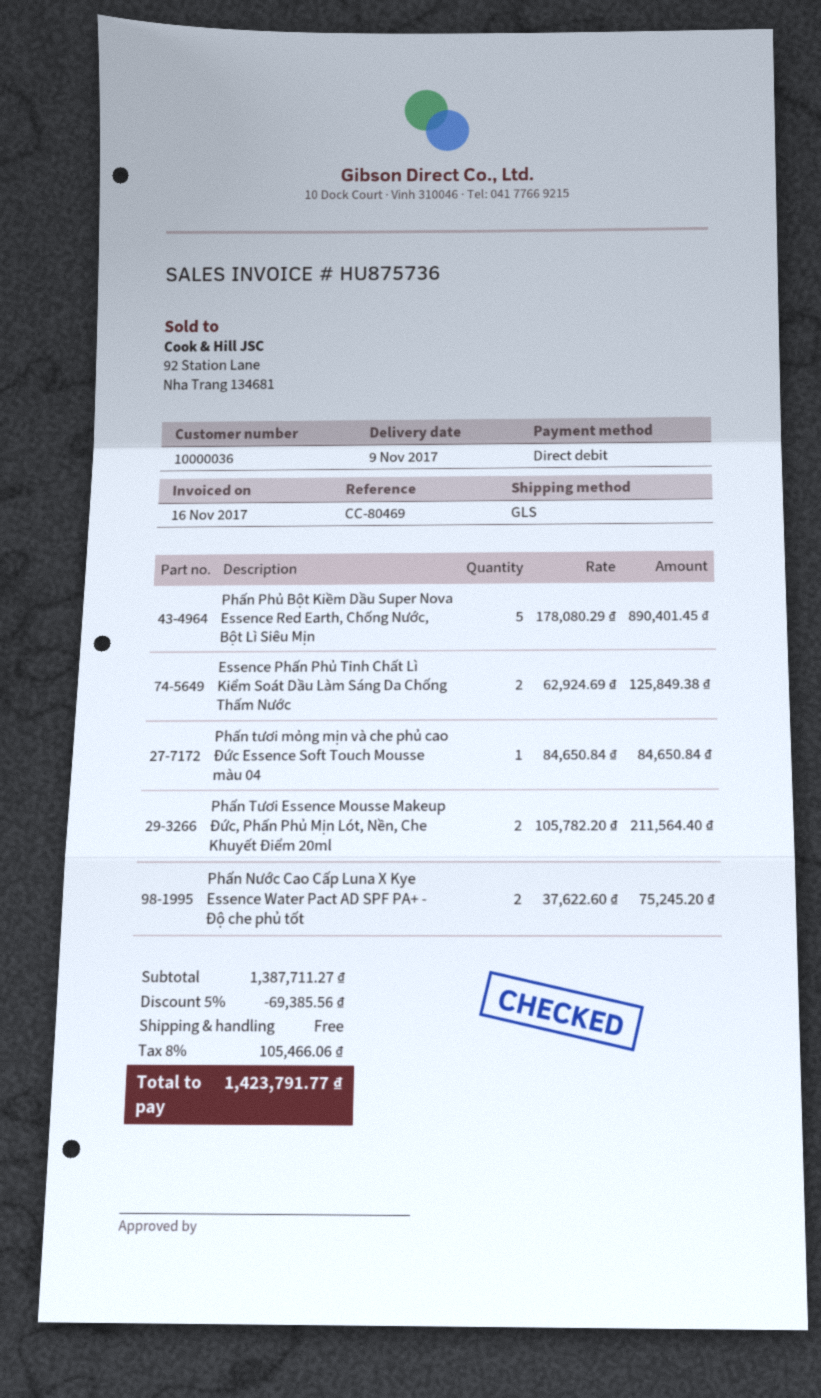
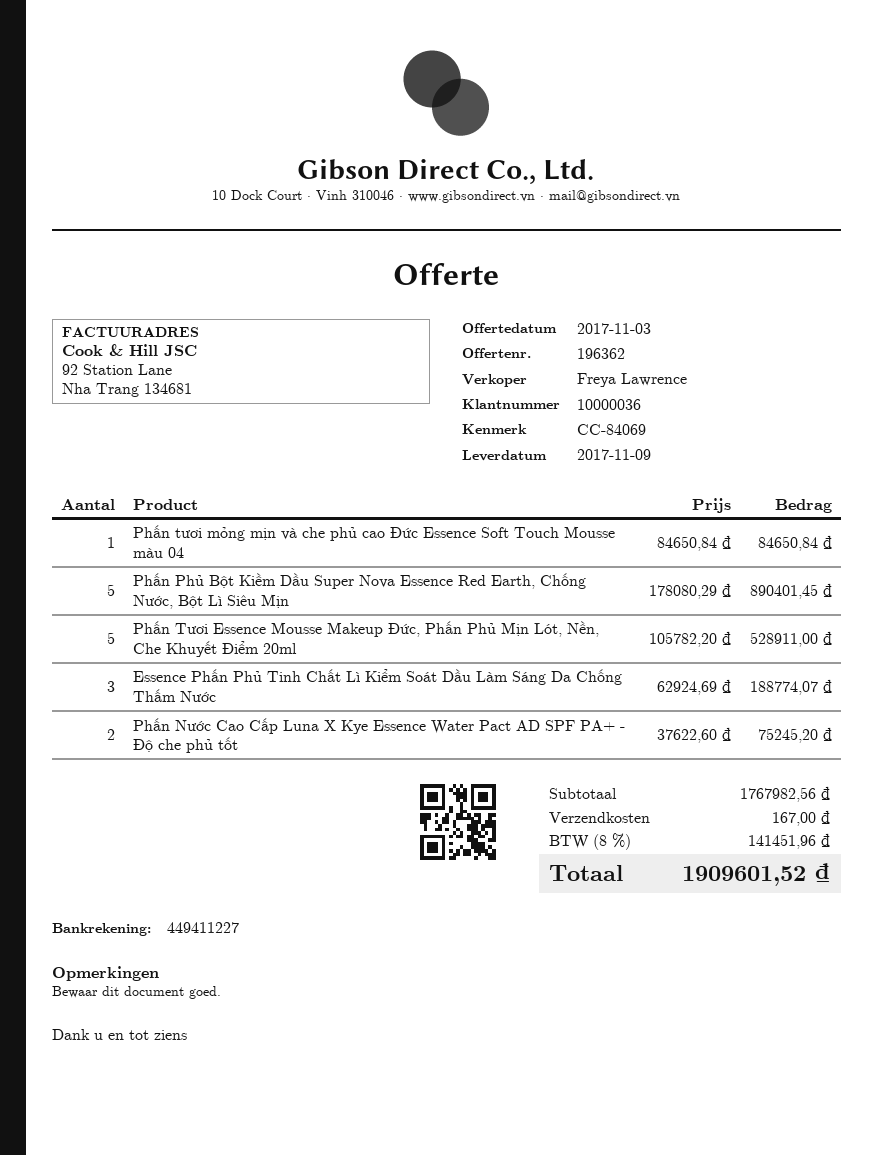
reference: CC-80469 -> CC-84069
Essence Phấn Phủ Tinh Chất Lì Kiểm Soát Dầu Làm Sáng Da Chống Thấm Nước: 2 x 62924.69 = 125849.38 -> 3 x 62924.69 = 188774.07
Phấn Tươi Essence Mousse Makeup Đức, Phấn Phủ Mịn Lót, Nền, Che Khuyết Điểm 20ml: 2 x 105782.20 = 211564.40 -> 5 x 105782.20 = 528911.00
subtotal: 1387711.27 -> 1767982.56
discount: 5% = 69385.56 -> none
shipping: 0.00 -> 167.00
tax: 8% = 105466.06 -> 8% = 141451.96
total: 1423791.77 -> 1909601.52

